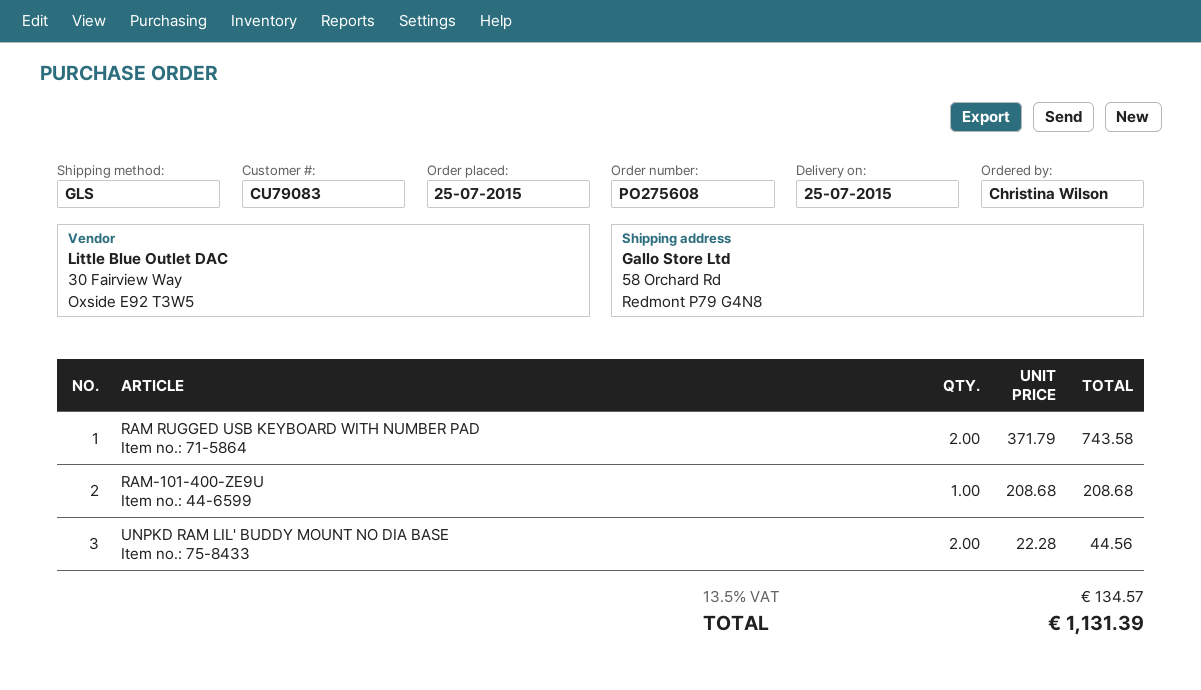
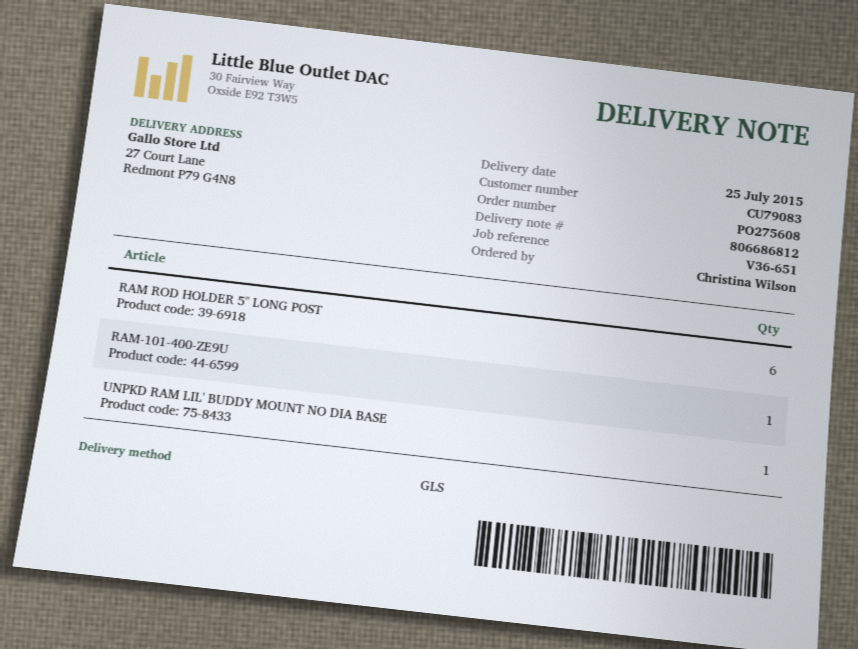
ship to: 58 Orchard Rd, Redmont P79 G4N8 -> 27 Court Lane, Redmont P79 G4N8
RAM RUGGED USB KEYBOARD WITH NUMBER PAD: 2 -> none
UNPKD RAM LIL' BUDDY MOUNT NO DIA BASE: 2 -> 1
RAM ROD HOLDER 5" LONG POST: none -> 6

